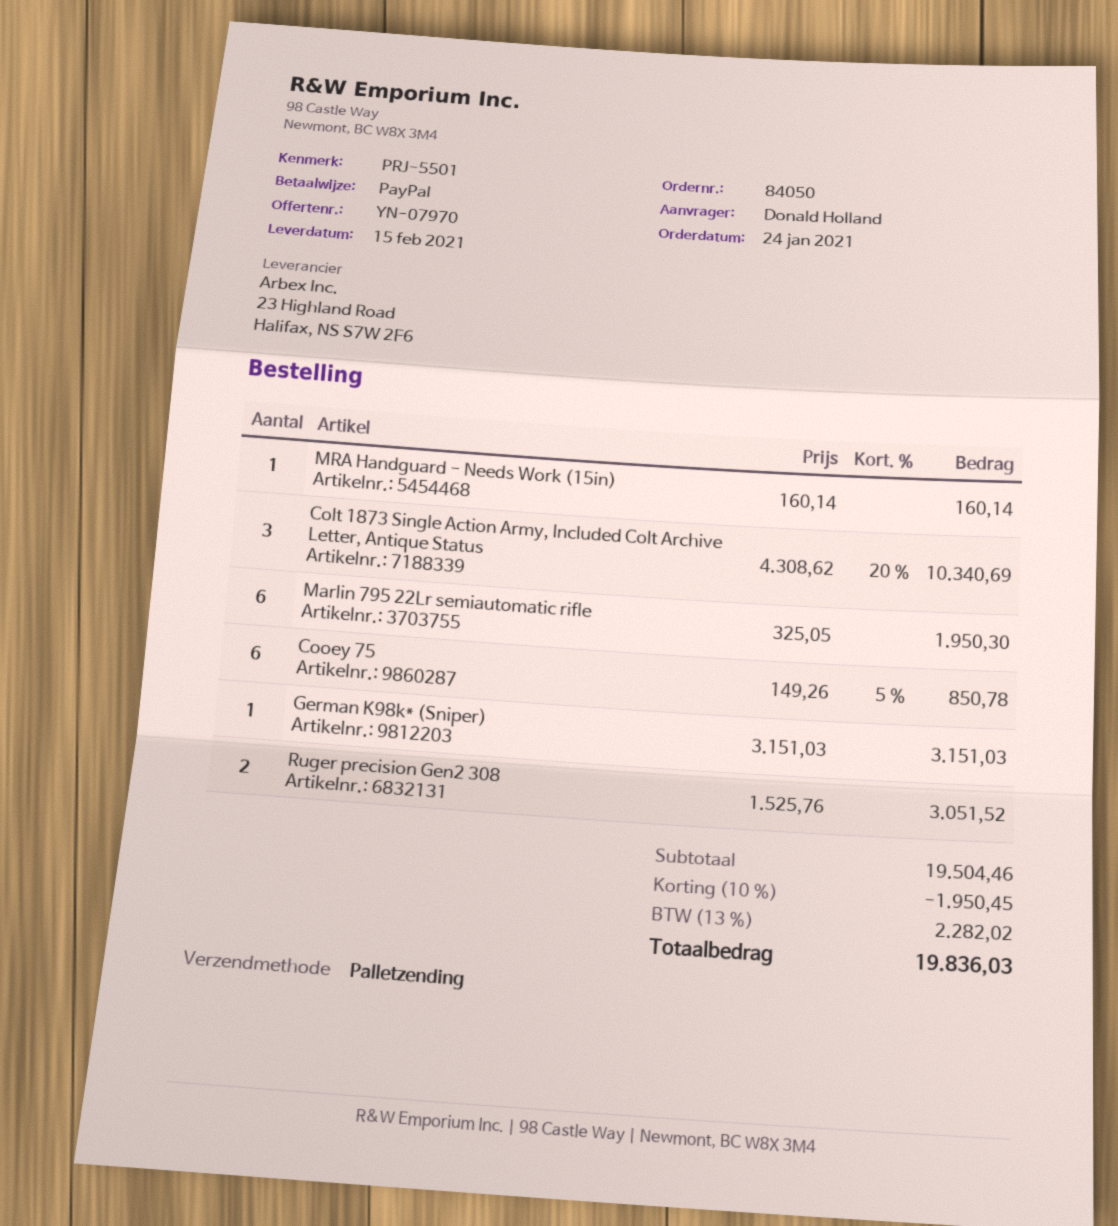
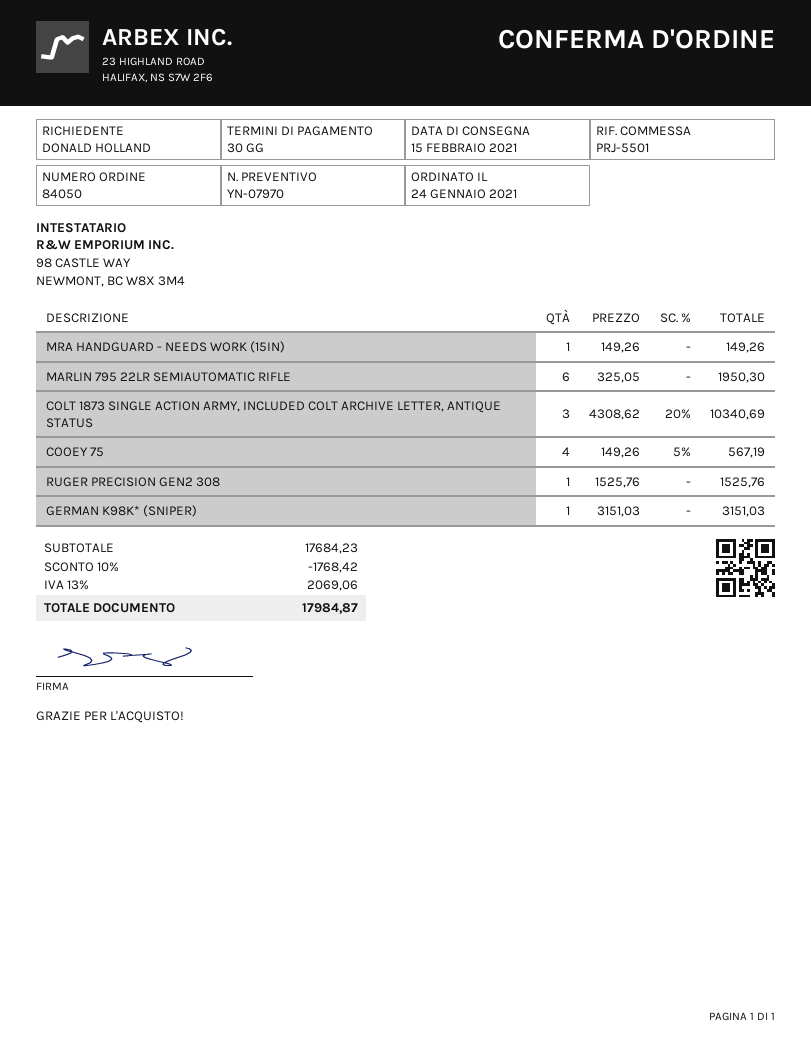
MRA Handguard - Needs Work (15in): 1 x 160.14 = 160.14 -> 1 x 149.26 = 149.26
Cooey 75: 6 x 149.26 - 5% = 850.78 -> 4 x 149.26 - 5% = 567.19
Ruger precision Gen2 308: 2 x 1525.76 = 3051.52 -> 1 x 1525.76 = 1525.76
subtotal: 19504.46 -> 17684.23
discount: 10% = 1950.45 -> 10% = 1768.42
tax: 13% = 2282.02 -> 13% = 2069.06
total: 19836.03 -> 17984.87

